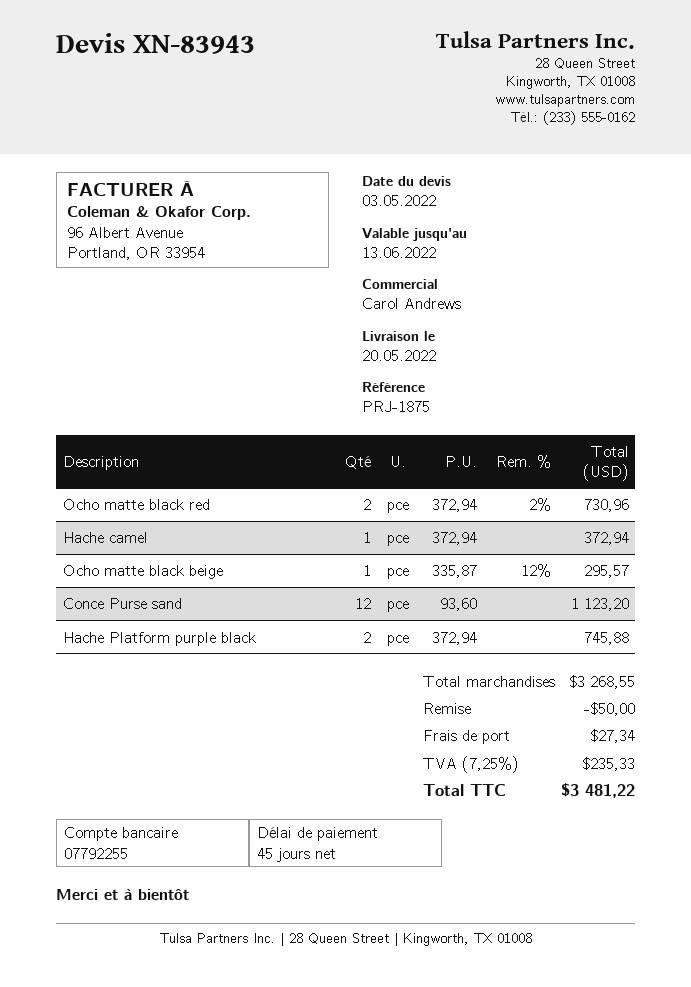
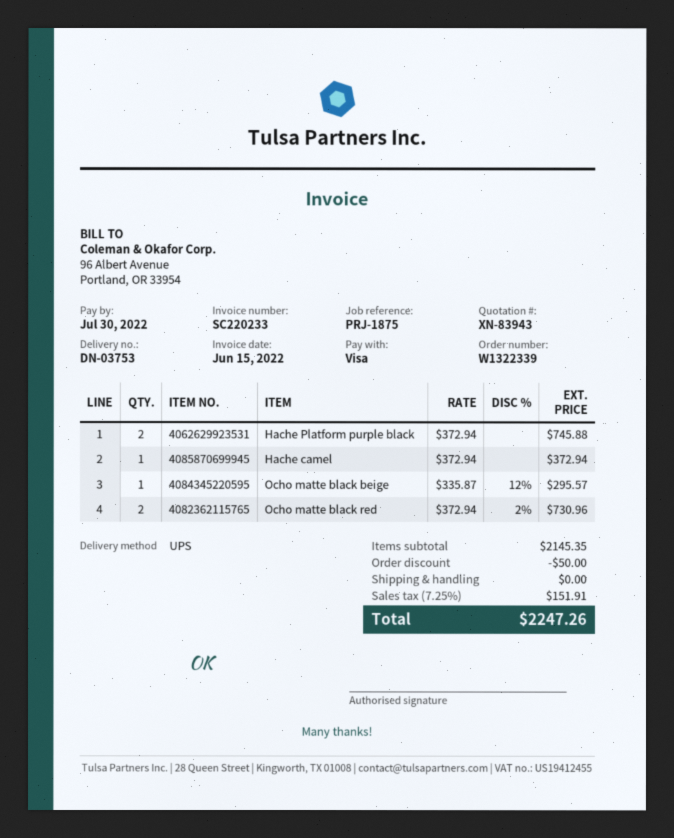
Conce Purse sand: 12 x 93.60 = 1123.20 -> none
subtotal: 3268.55 -> 2145.35
shipping: 27.34 -> 0.00
tax: 7.25% = 235.33 -> 7.25% = 151.91
total: 3481.22 -> 2247.26

